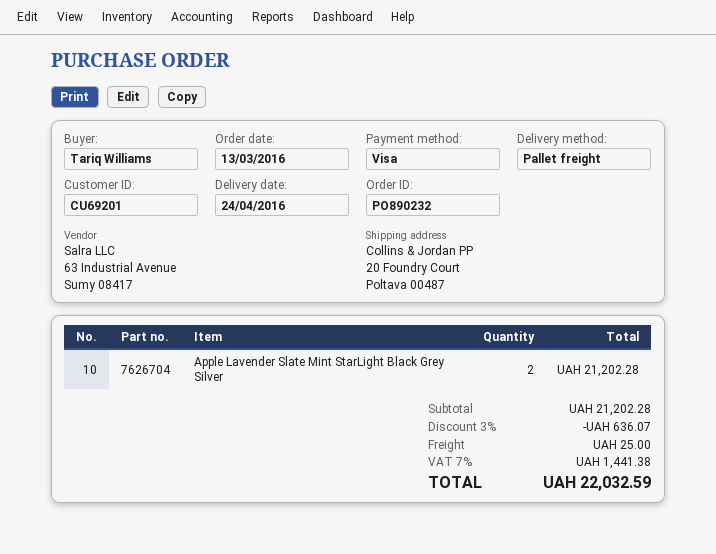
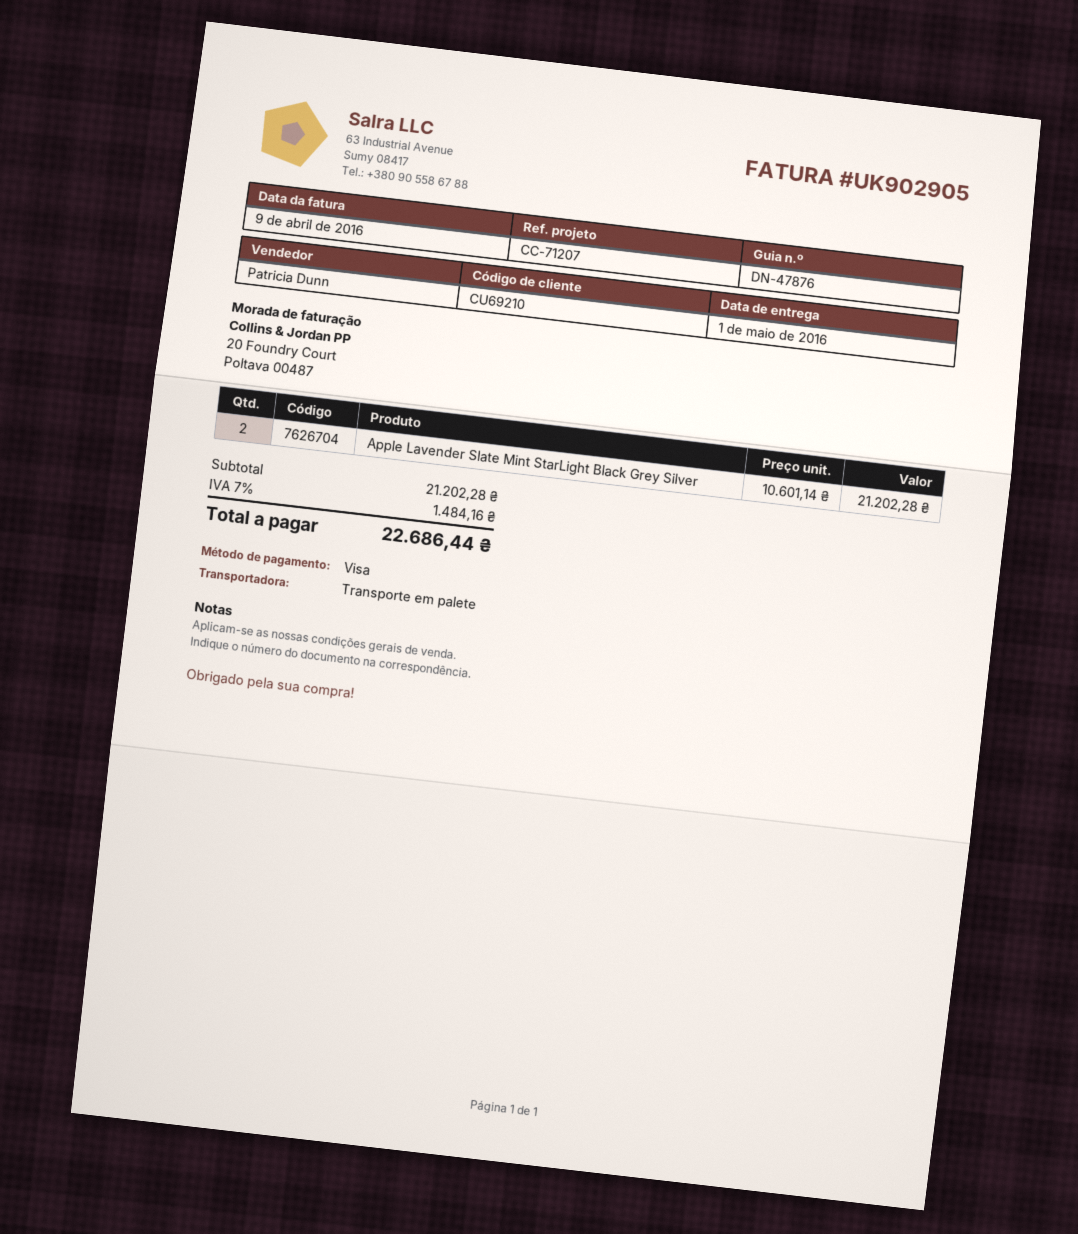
delivery date: 2016-04-24 -> 2016-05-01
customer number: CU69201 -> CU69210
discount: 3% = 636.07 -> none
shipping: 25.00 -> none
tax: 7% = 1441.38 -> 7% = 1484.16
total: 22032.59 -> 22686.44

